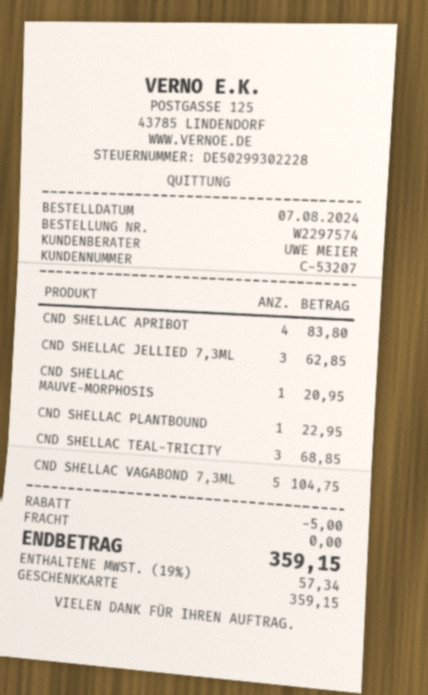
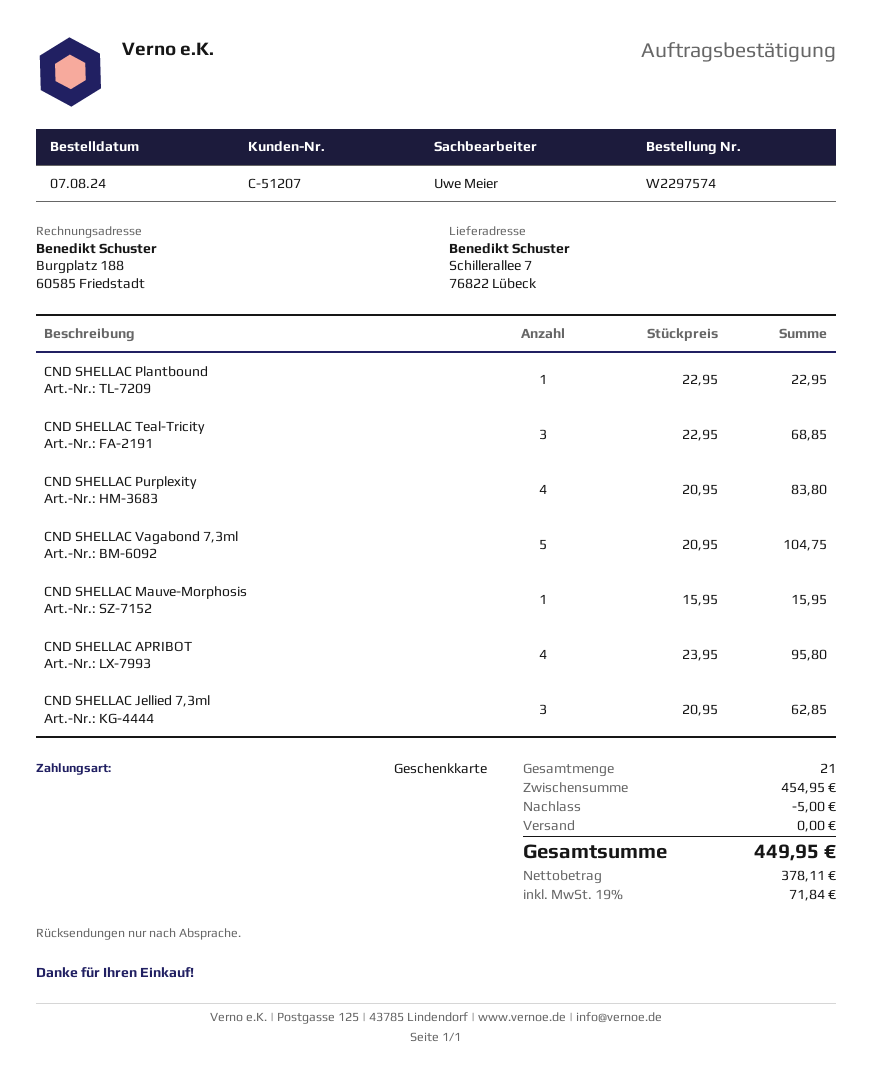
customer number: C-53207 -> C-51207
CND SHELLAC APRIBOT: 4 for 83.80 -> 4 for 95.80
CND SHELLAC MAUVE-MORPHOSIS: 1 for 20.95 -> 1 for 15.95
CND SHELLAC Purplexity: none -> 4 for 83.80
tax: 19% = 57.34 -> 19% = 71.84
total: 359.15 -> 449.95

